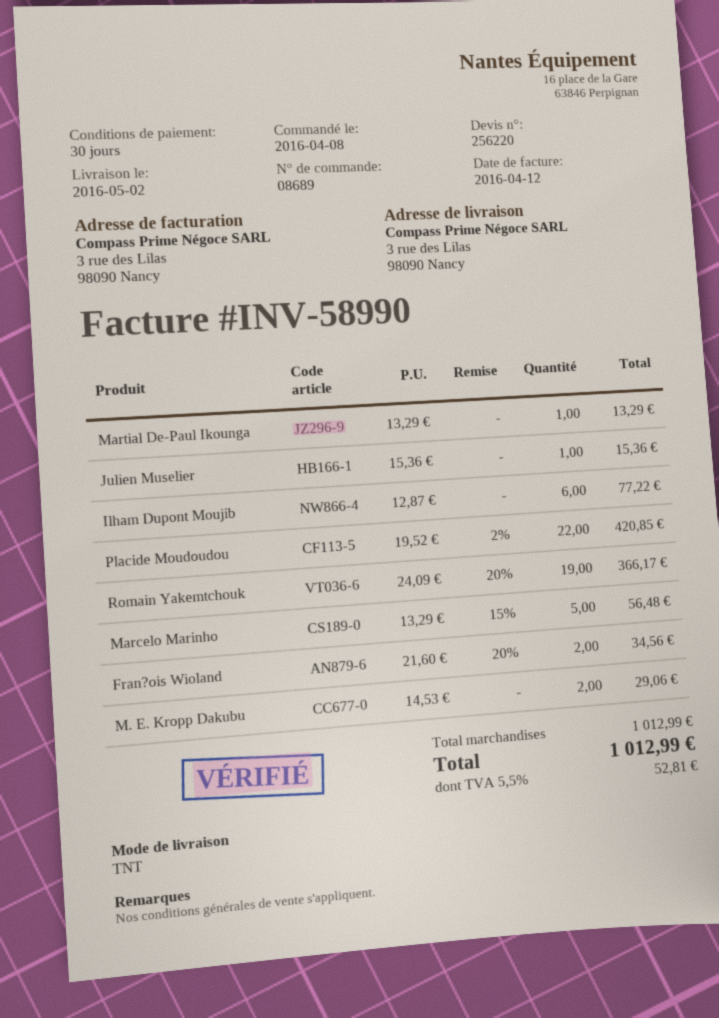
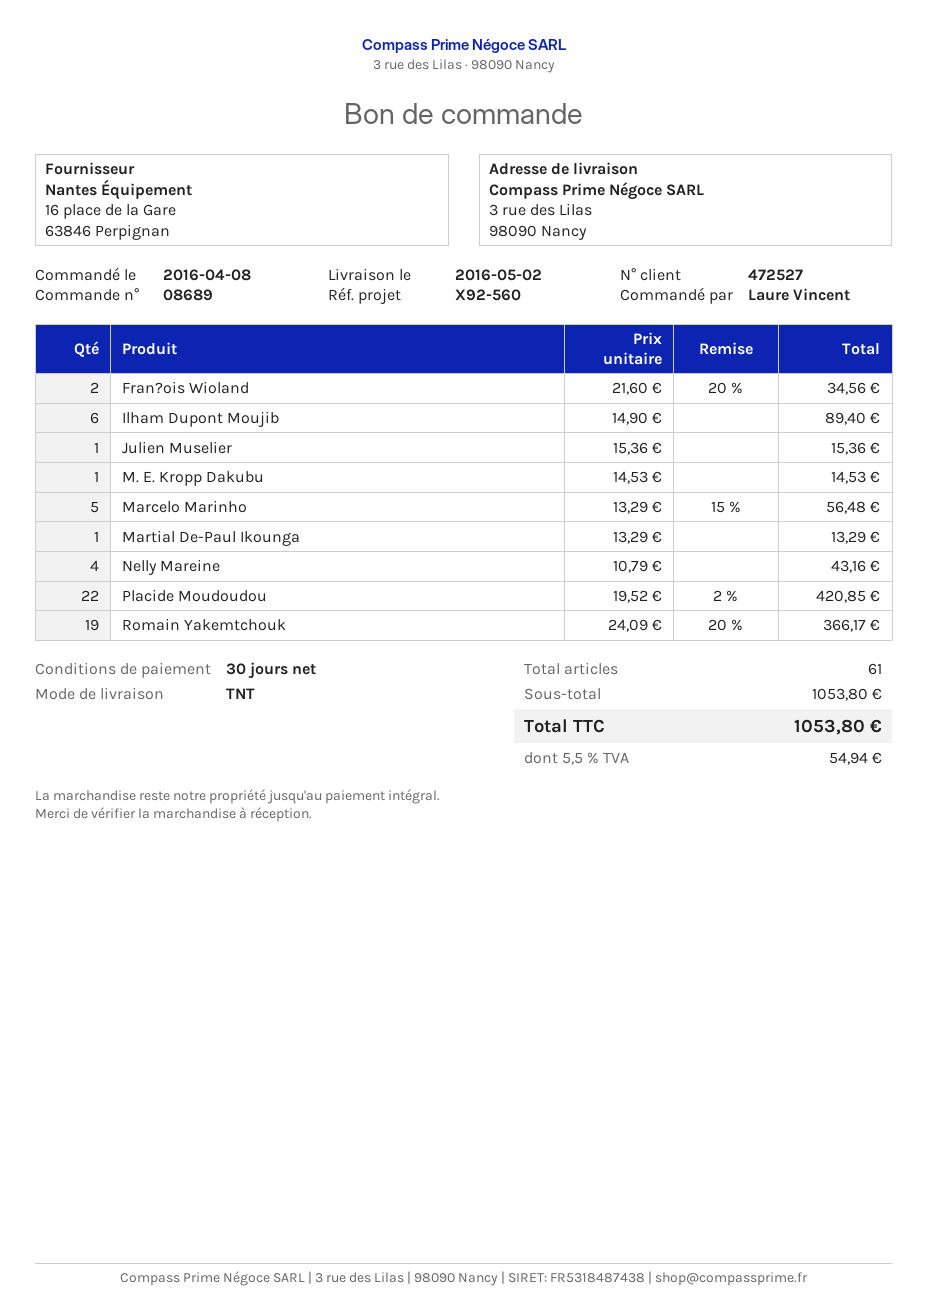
Ilham Dupont Moujib: 6 x 12.87 = 77.22 -> 6 x 14.90 = 89.40
M. E. Kropp Dakubu: 2 x 14.53 = 29.06 -> 1 x 14.53 = 14.53
Nelly Mareine: none -> 4 x 10.79 = 43.16
subtotal: 1012.99 -> 1053.80
tax: 5.5% = 52.81 -> 5.5% = 54.94
total: 1012.99 -> 1053.80

